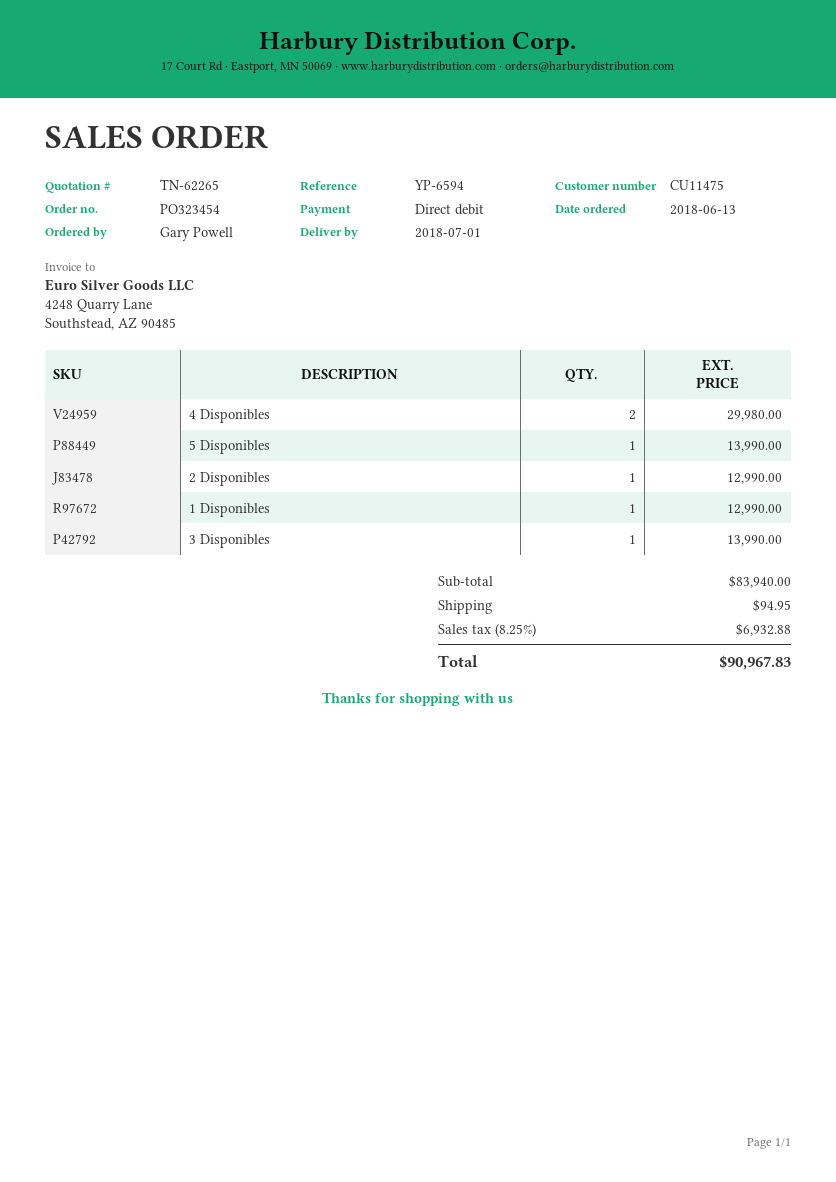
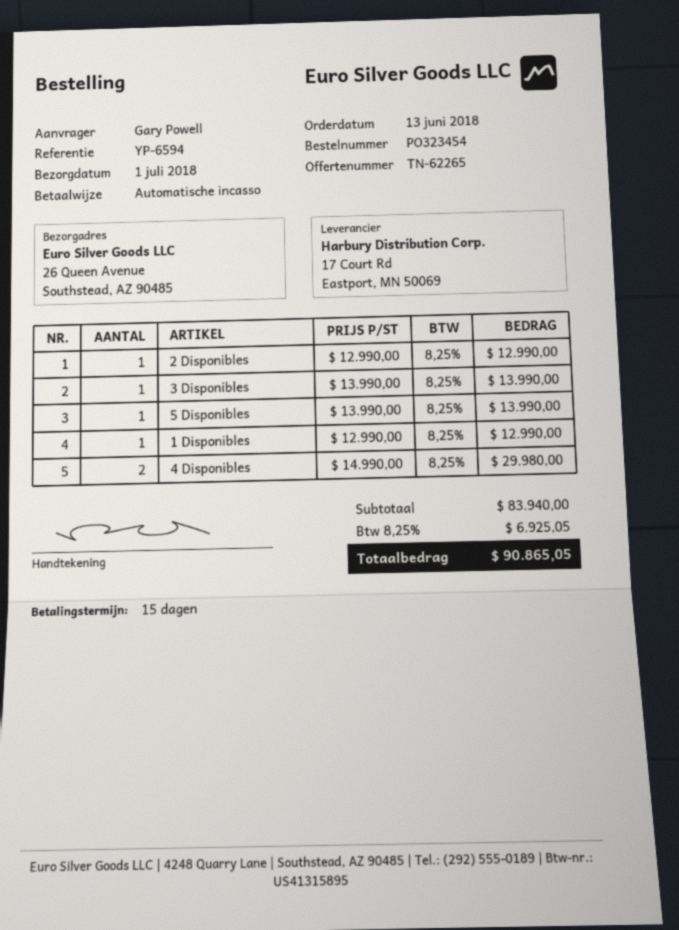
shipping: 94.95 -> none
tax: 8.25% = 6932.88 -> 8.25% = 6925.05
total: 90967.83 -> 90865.05

